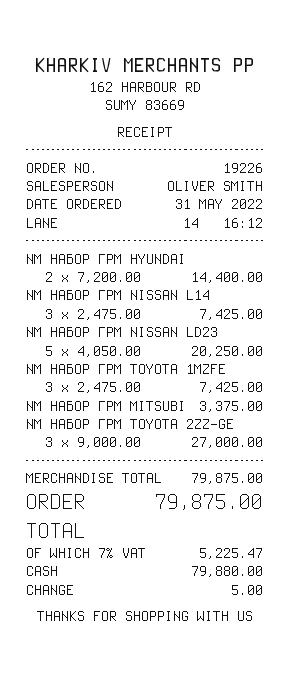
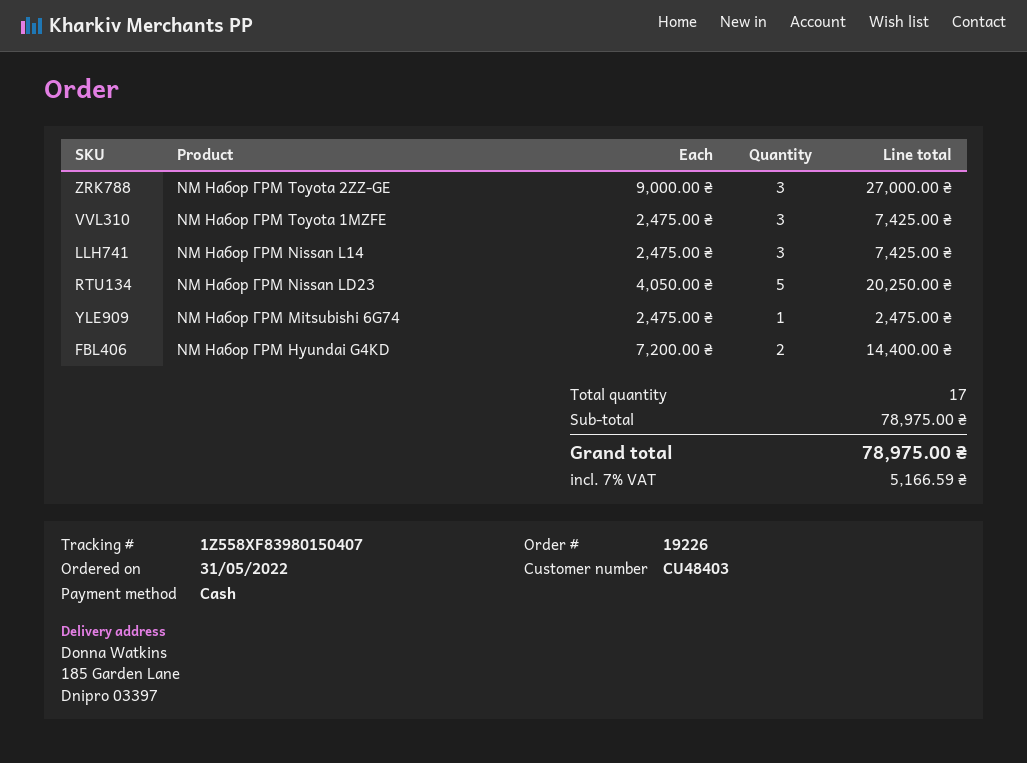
NM НАБОР ГРМ MITSUBI: 1 x 3375.00 = 3375.00 -> 1 x 2475.00 = 2475.00
subtotal: 79875.00 -> 78975.00
tax: 7% = 5225.47 -> 7% = 5166.59
total: 79875.00 -> 78975.00

